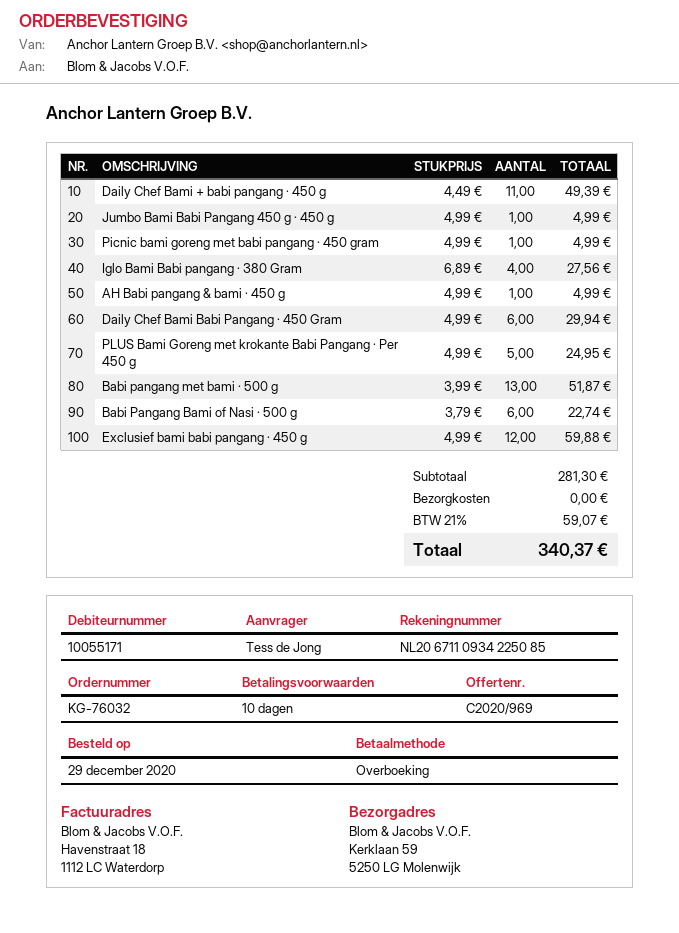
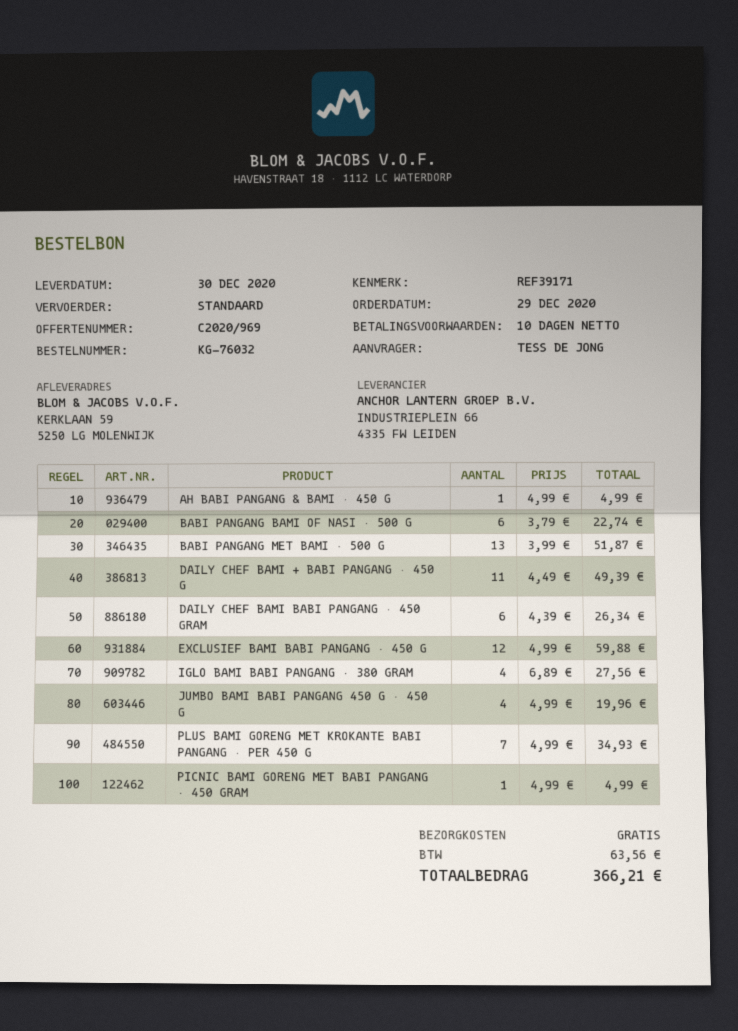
Jumbo Bami Babi Pangang 450 g · 450 g: 1 x 4.99 = 4.99 -> 4 x 4.99 = 19.96
Daily Chef Bami Babi Pangang · 450 Gram: 6 x 4.99 = 29.94 -> 6 x 4.39 = 26.34
PLUS Bami Goreng met krokante Babi Pangang · Per 450 g: 5 x 4.99 = 24.95 -> 7 x 4.99 = 34.93
tax: 59.07 -> 63.56
total: 340.37 -> 366.21

